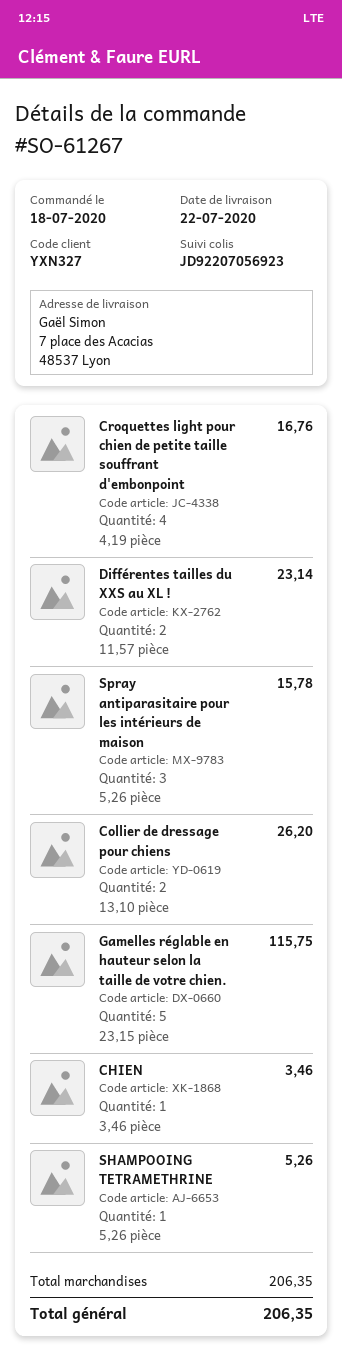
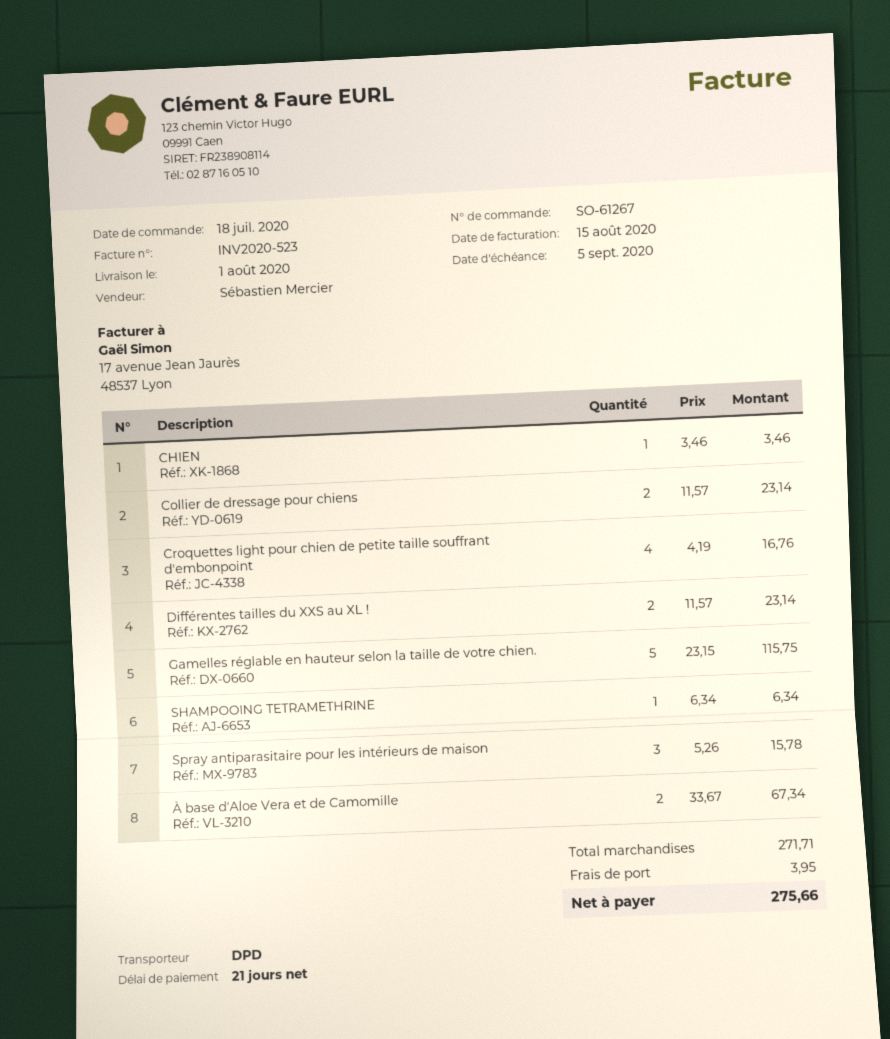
delivery date: 2020-07-22 -> 2020-08-01
Collier de dressage pour chiens: 2 x 13.10 = 26.20 -> 2 x 11.57 = 23.14
SHAMPOOING TETRAMETHRINE: 1 x 5.26 = 5.26 -> 1 x 6.34 = 6.34
À base d'Aloe Vera et de Camomille: none -> 2 x 33.67 = 67.34
subtotal: 206.35 -> 271.71
shipping: none -> 3.95
total: 206.35 -> 275.66

